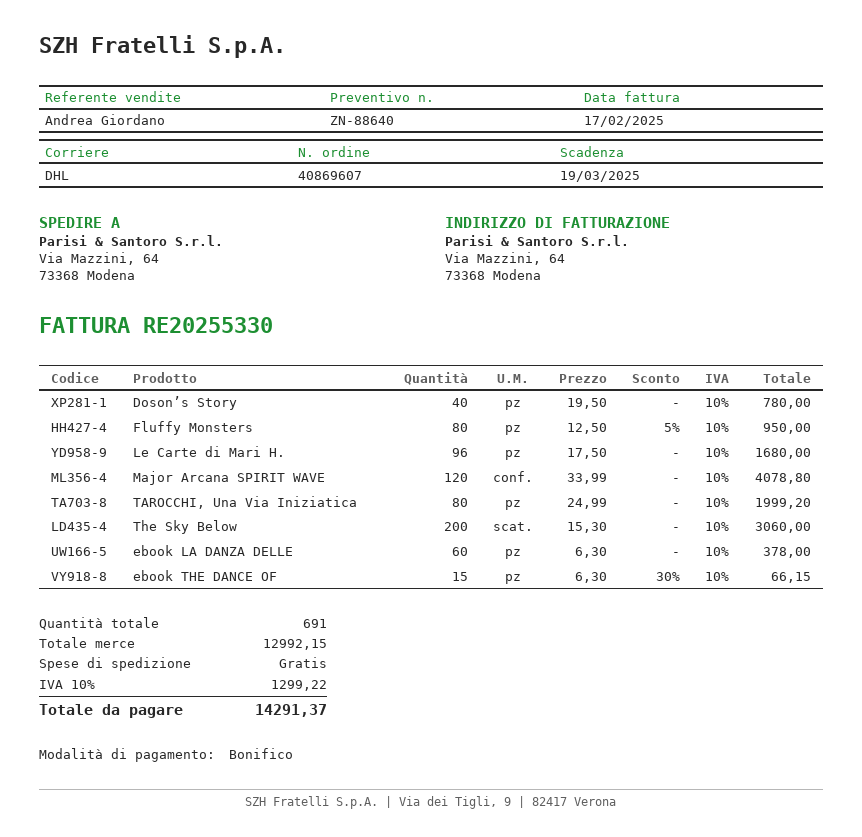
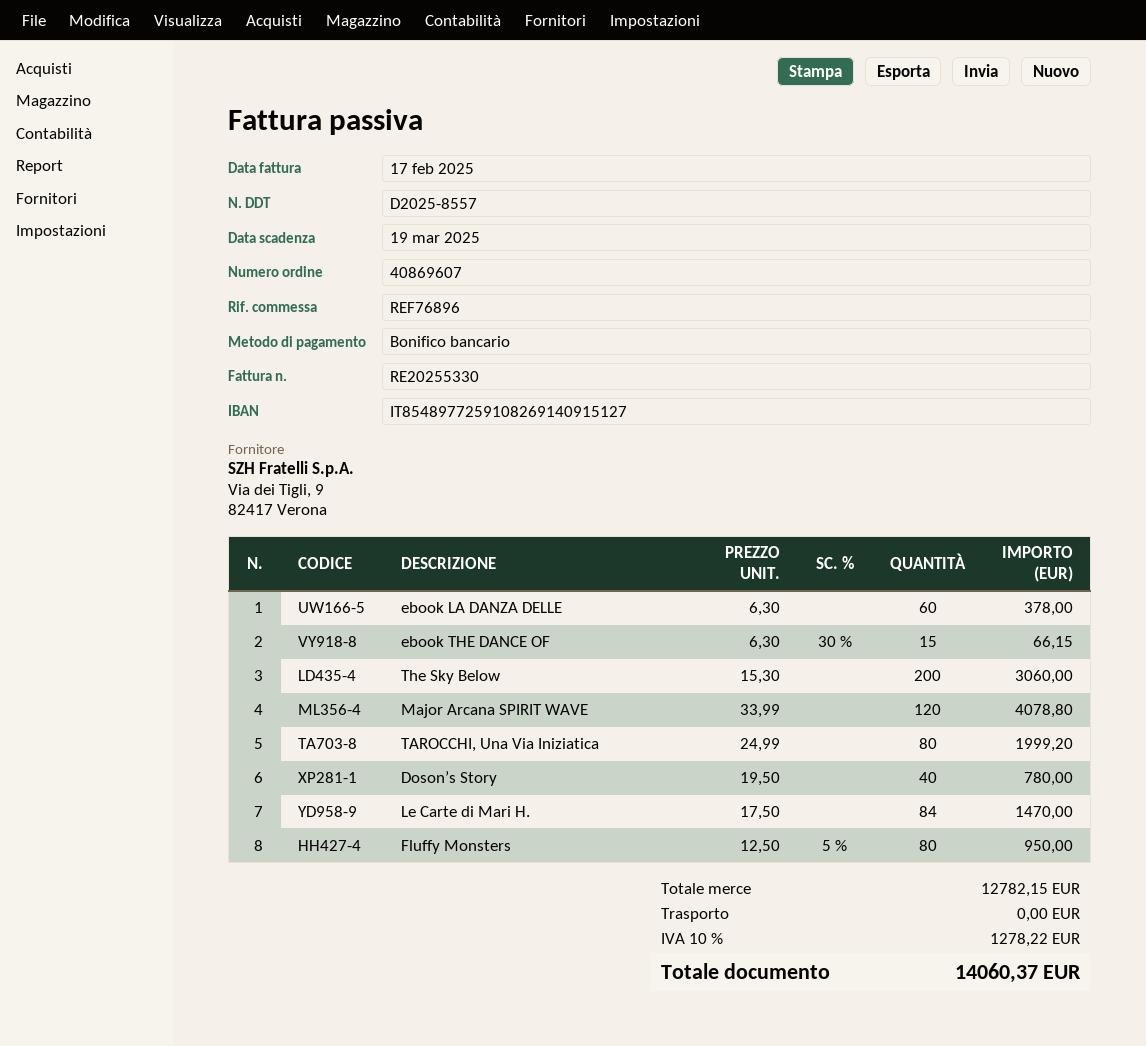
Le Carte di Mari H.: 96 x 17.50 = 1680.00 -> 84 x 17.50 = 1470.00
subtotal: 12992.15 -> 12782.15
tax: 10% = 1299.22 -> 10% = 1278.22
total: 14291.37 -> 14060.37

